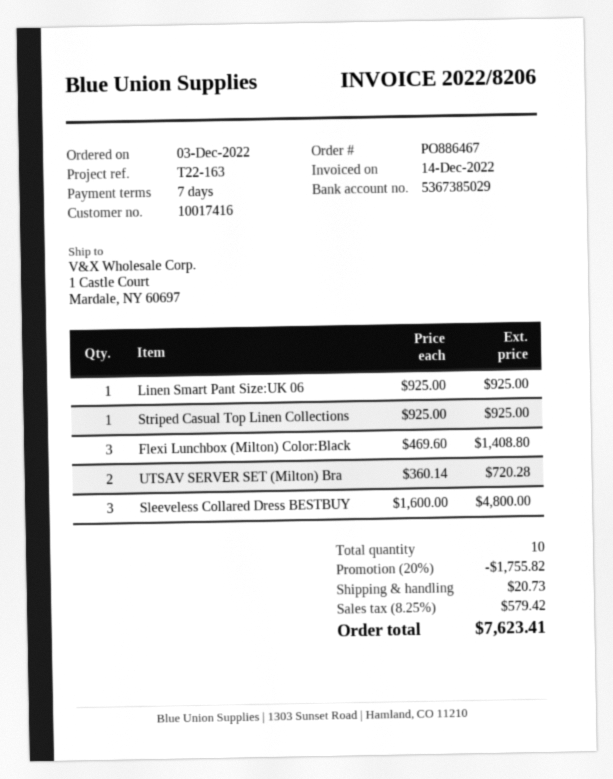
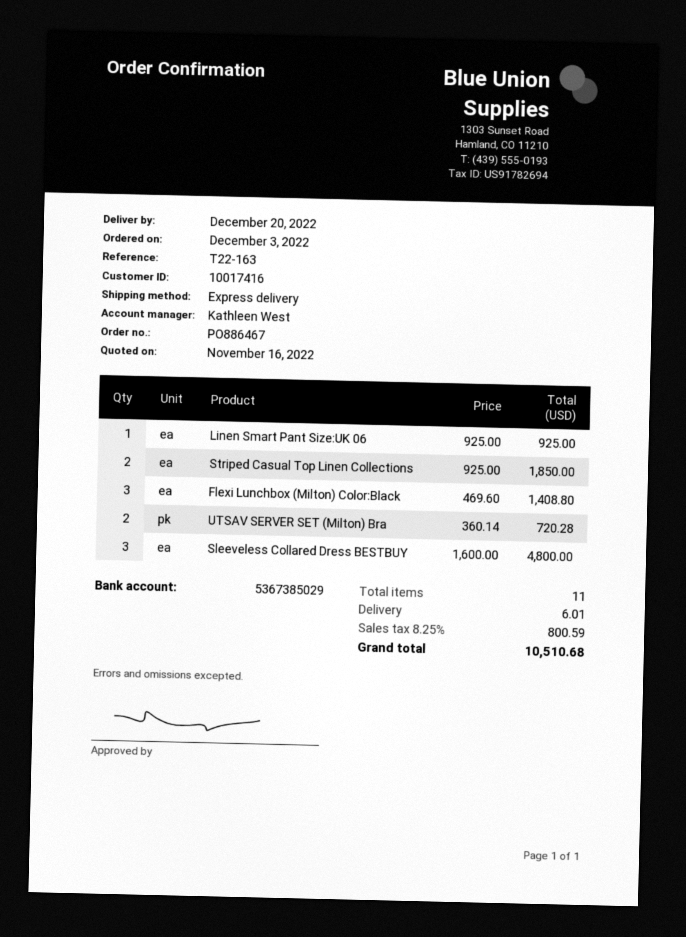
Striped Casual Top Linen Collections: 1 x 925.00 = 925.00 -> 2 x 925.00 = 1850.00
total quantity: 10 -> 11
discount: 20% = 1755.82 -> none
shipping: 20.73 -> 6.01
tax: 8.25% = 579.42 -> 8.25% = 800.59
total: 7623.41 -> 10510.68

